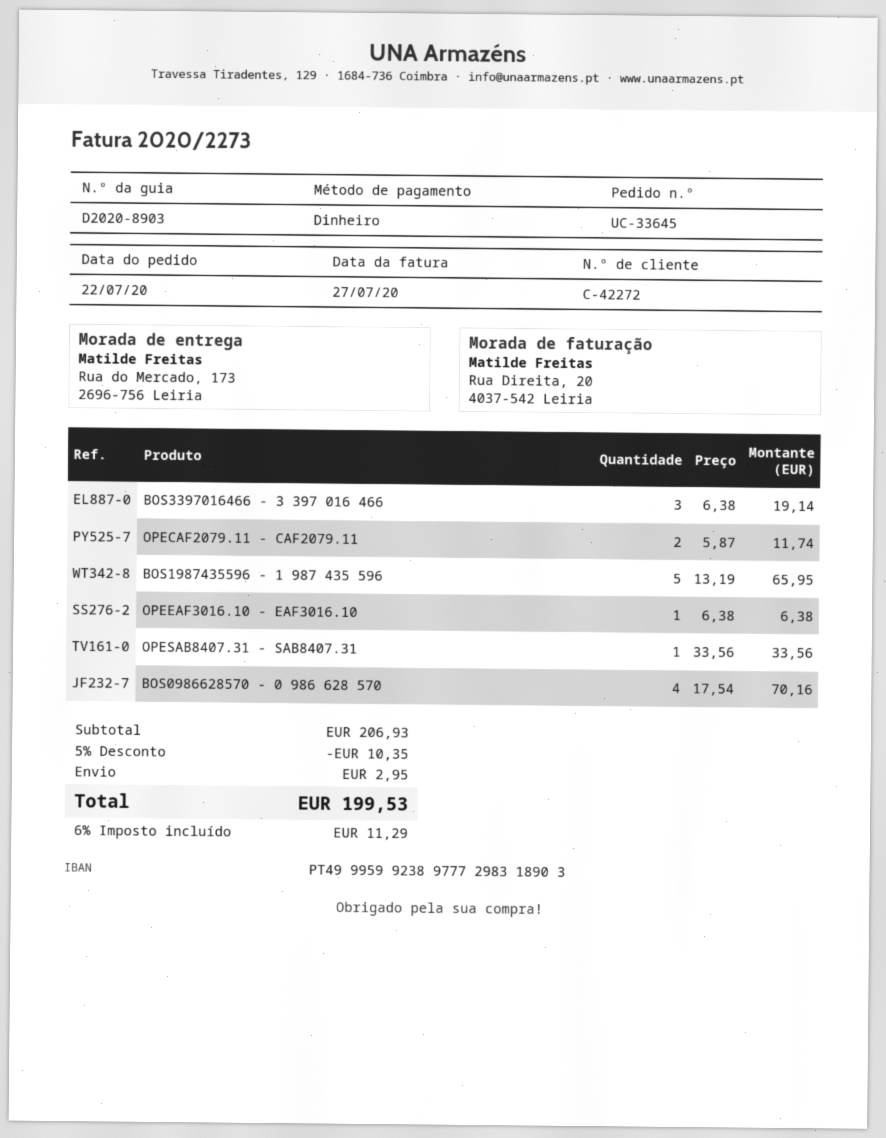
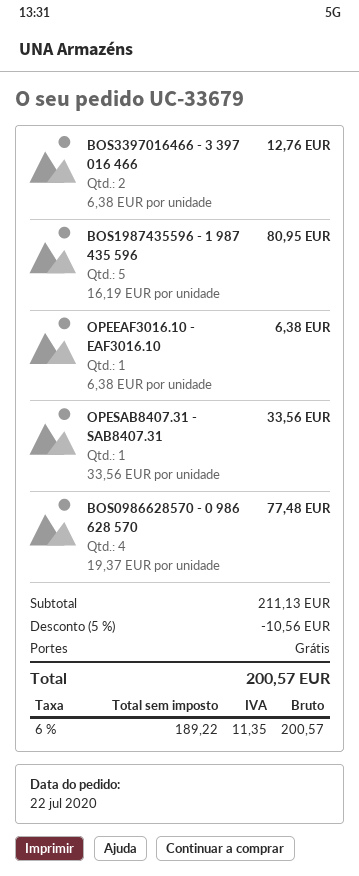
order number: UC-33645 -> UC-33679
BOS3397016466 - 3 397 016 466: 3 x 6.38 = 19.14 -> 2 x 6.38 = 12.76
OPECAF2079.11 - CAF2079.11: 2 x 5.87 = 11.74 -> none
BOS1987435596 - 1 987 435 596: 5 x 13.19 = 65.95 -> 5 x 16.19 = 80.95
BOS0986628570 - 0 986 628 570: 4 x 17.54 = 70.16 -> 4 x 19.37 = 77.48
subtotal: 206.93 -> 211.13
discount: 5% = 10.35 -> 5% = 10.56
shipping: 2.95 -> 0.00
tax: 6% = 11.29 -> 6% = 11.35
total: 199.53 -> 200.57

